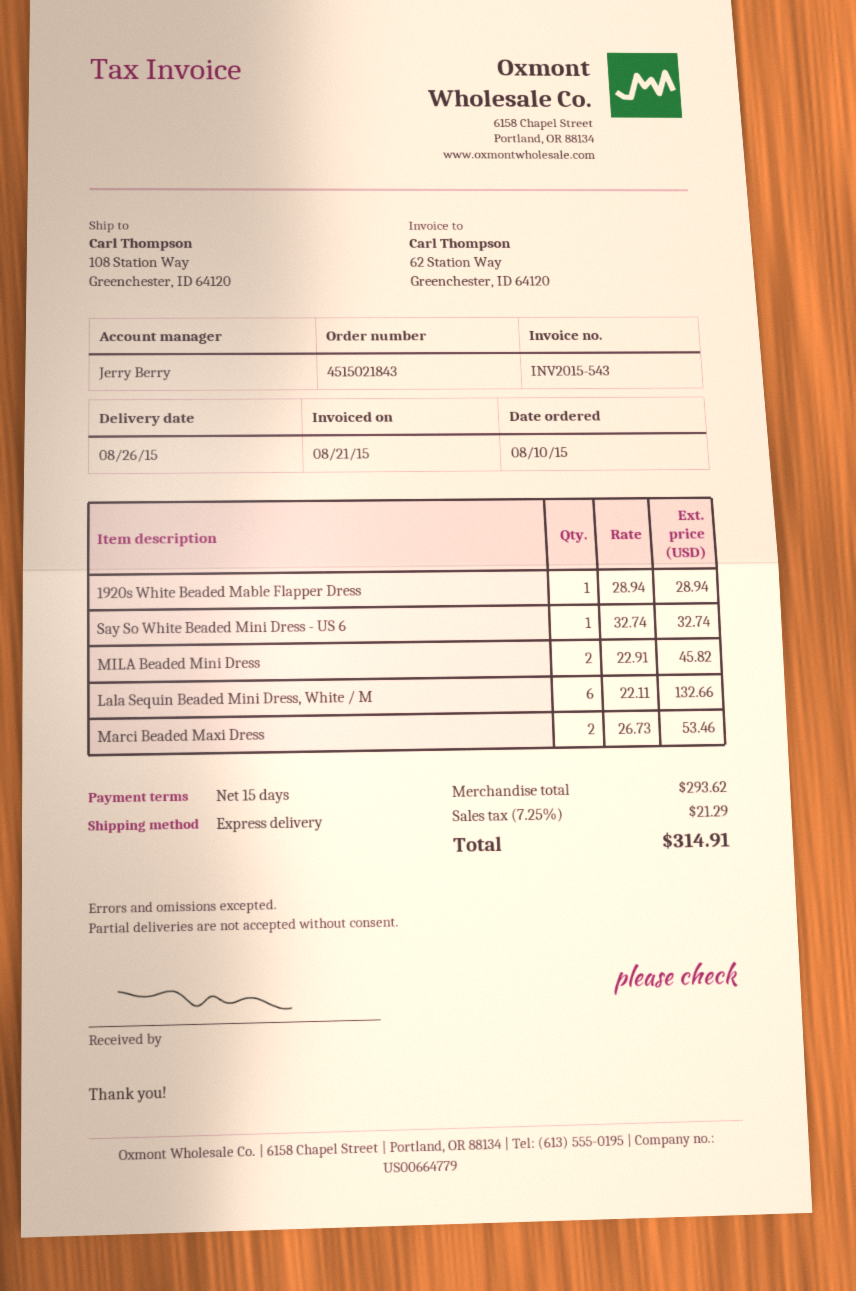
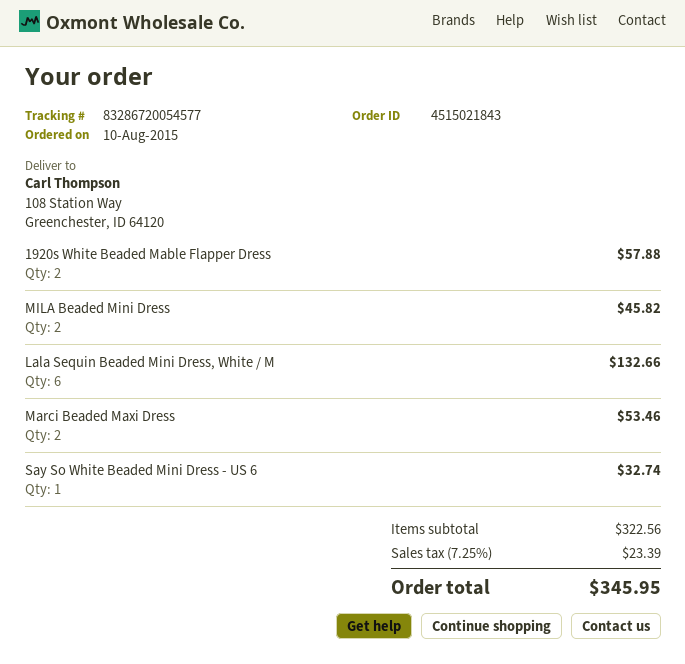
1920s White Beaded Mable Flapper Dress: 1 for 28.94 -> 2 for 57.88
subtotal: 293.62 -> 322.56
tax: 7.25% = 21.29 -> 7.25% = 23.39
total: 314.91 -> 345.95

